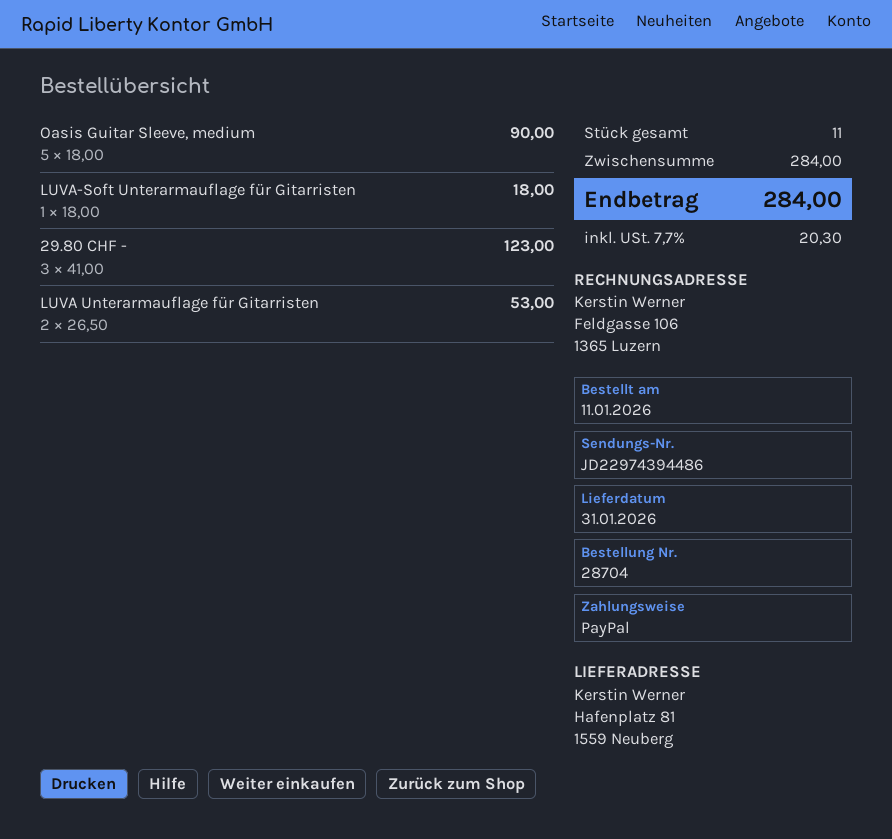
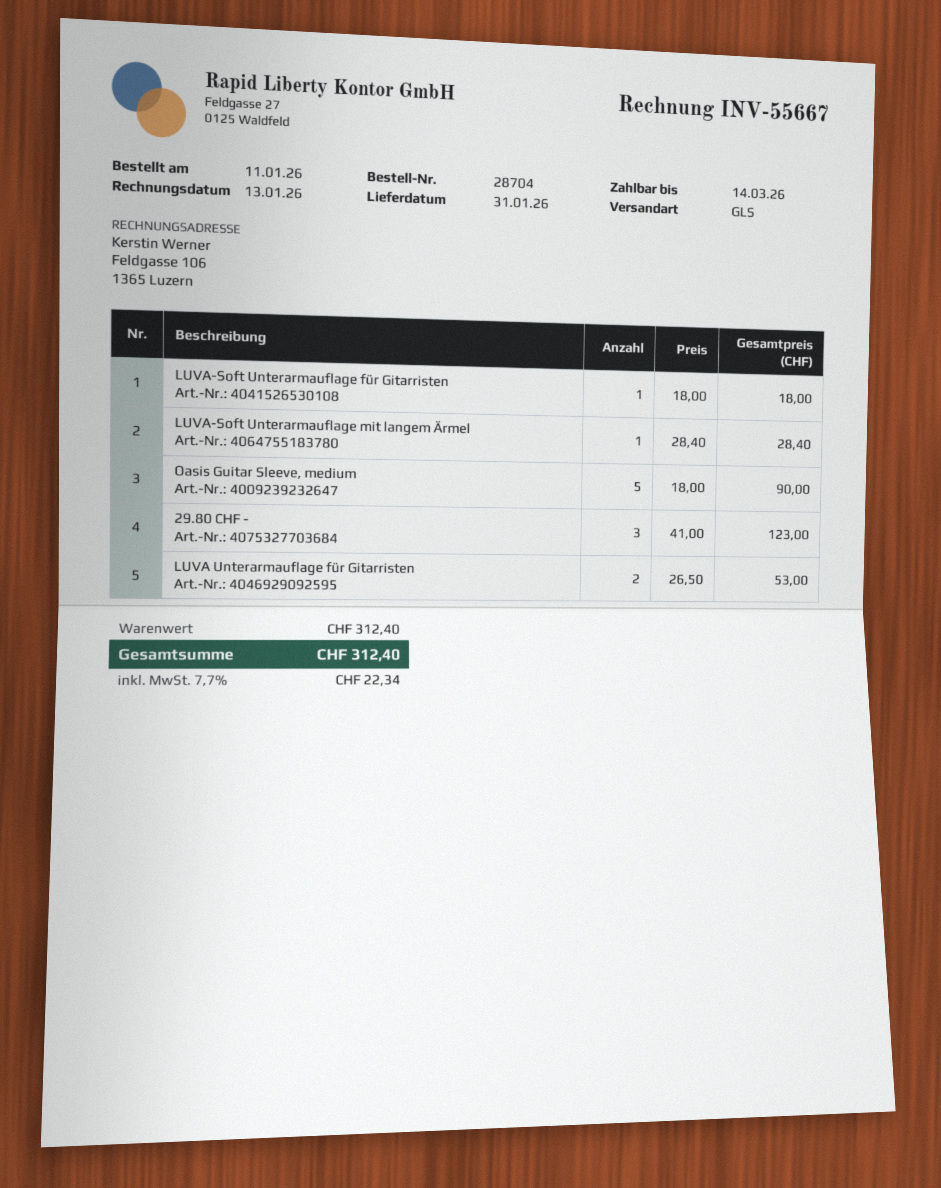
LUVA-Soft Unterarmauflage mit langem Ärmel: none -> 1 x 28.40 = 28.40
subtotal: 284.00 -> 312.40
tax: 7.7% = 20.30 -> 7.7% = 22.34
total: 284.00 -> 312.40

